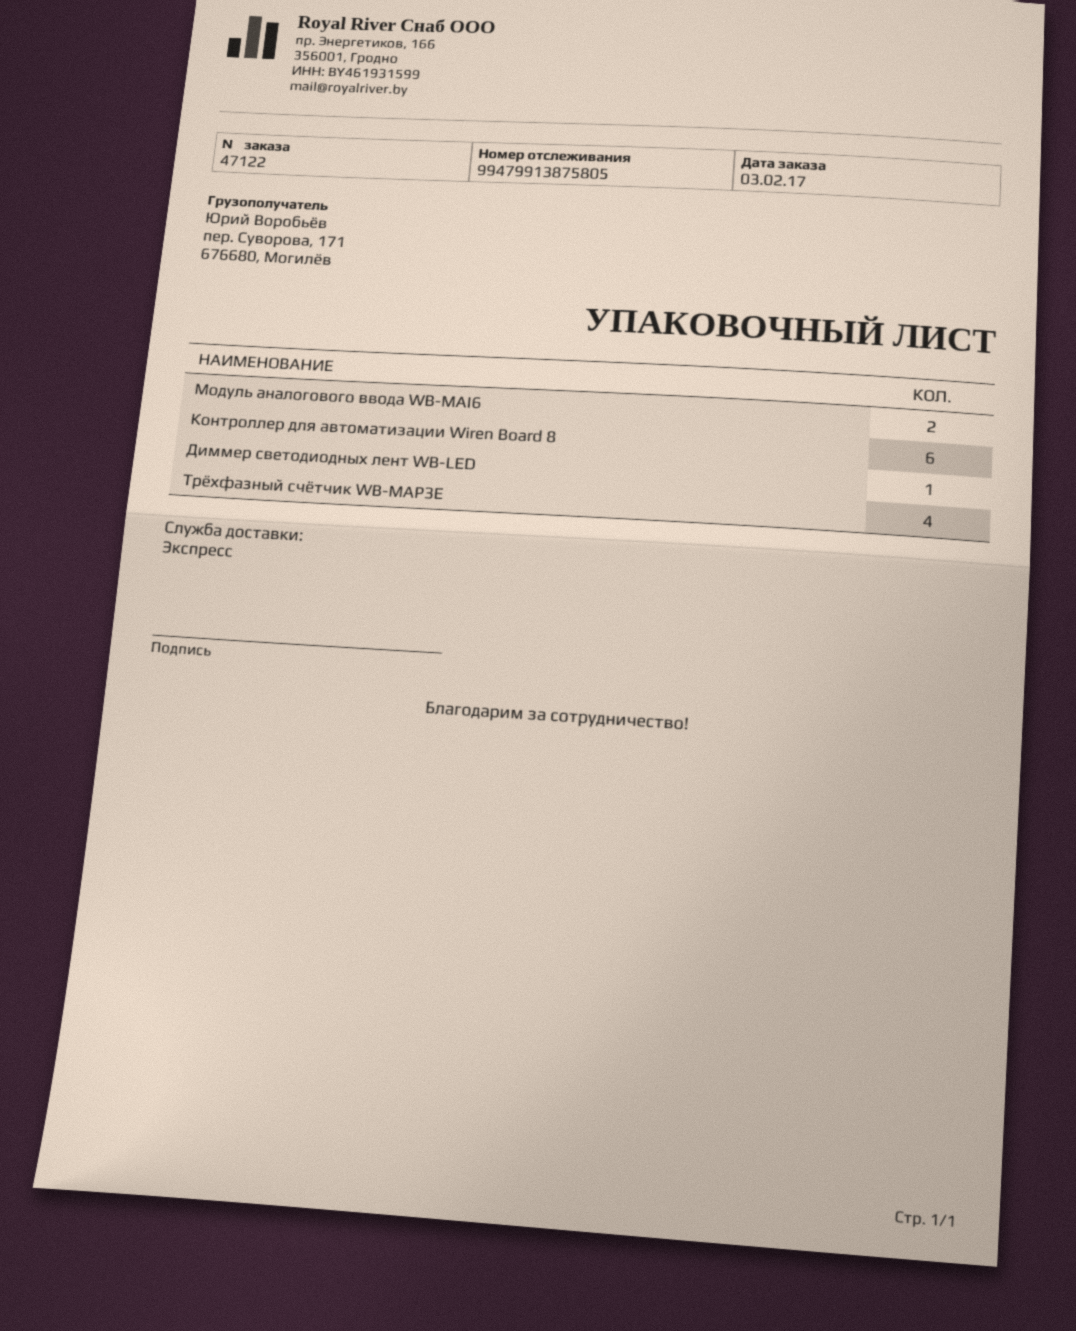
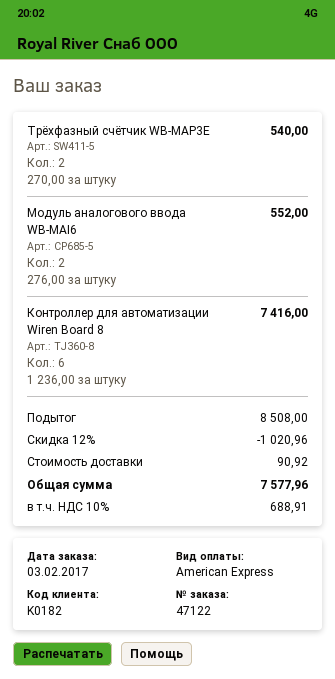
Диммер светодиодных лент WB-LED: 1 -> none
Трёхфазный счётчик WB-MAP3E: 4 -> 2

